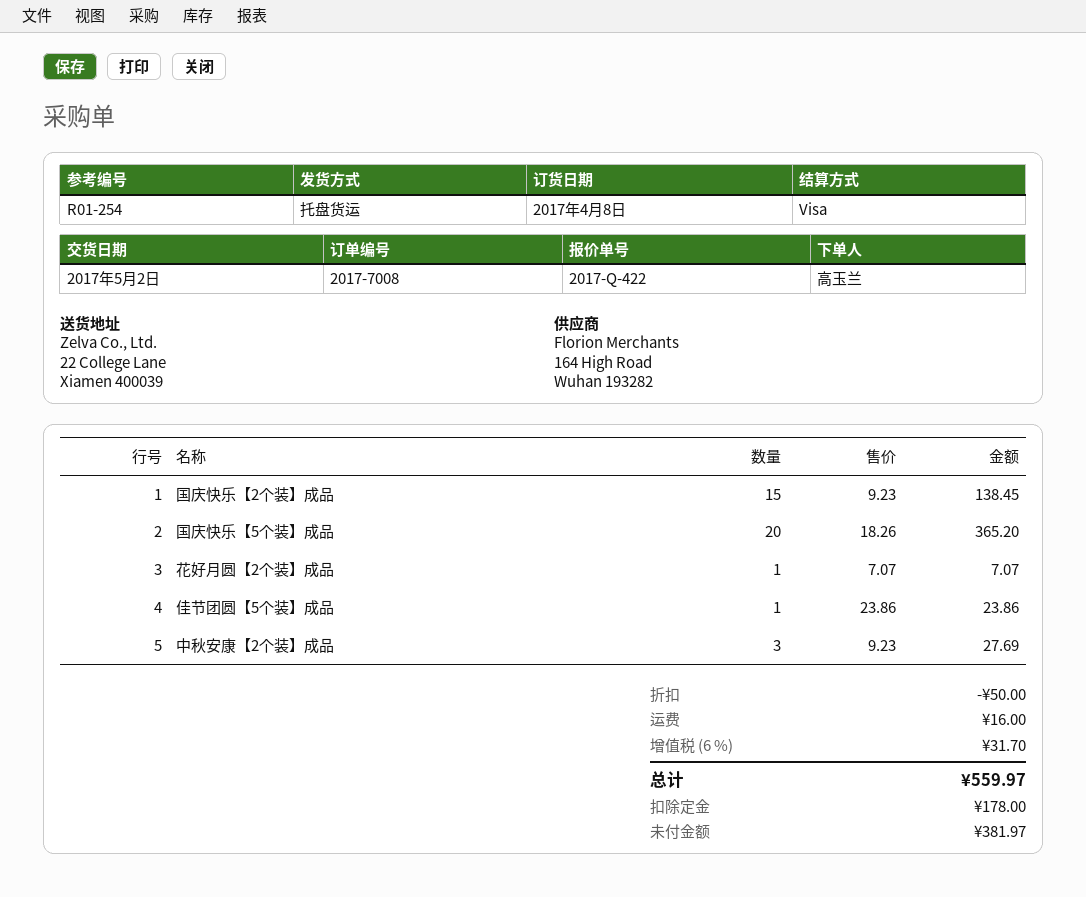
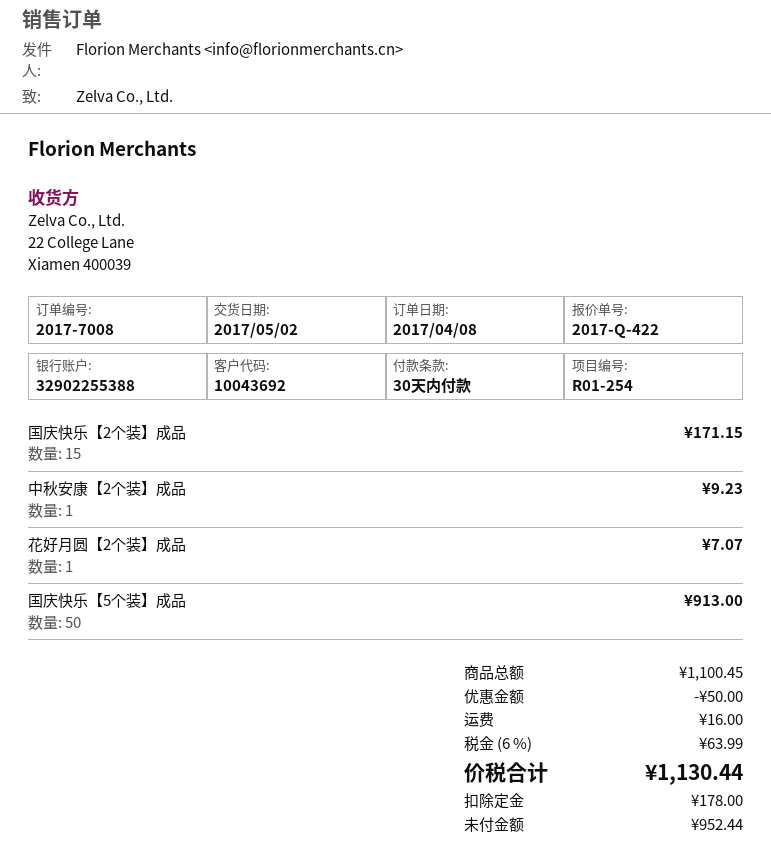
国庆快乐【2个装】成品: 15 for 138.45 -> 15 for 171.15
国庆快乐【5个装】成品: 20 for 365.20 -> 50 for 913.00
佳节团圆【5个装】成品: 1 for 23.86 -> none
中秋安康【2个装】成品: 3 for 27.69 -> 1 for 9.23
tax: 6% = 31.70 -> 6% = 63.99
total: 559.97 -> 1130.44
balance: 381.97 -> 952.44

